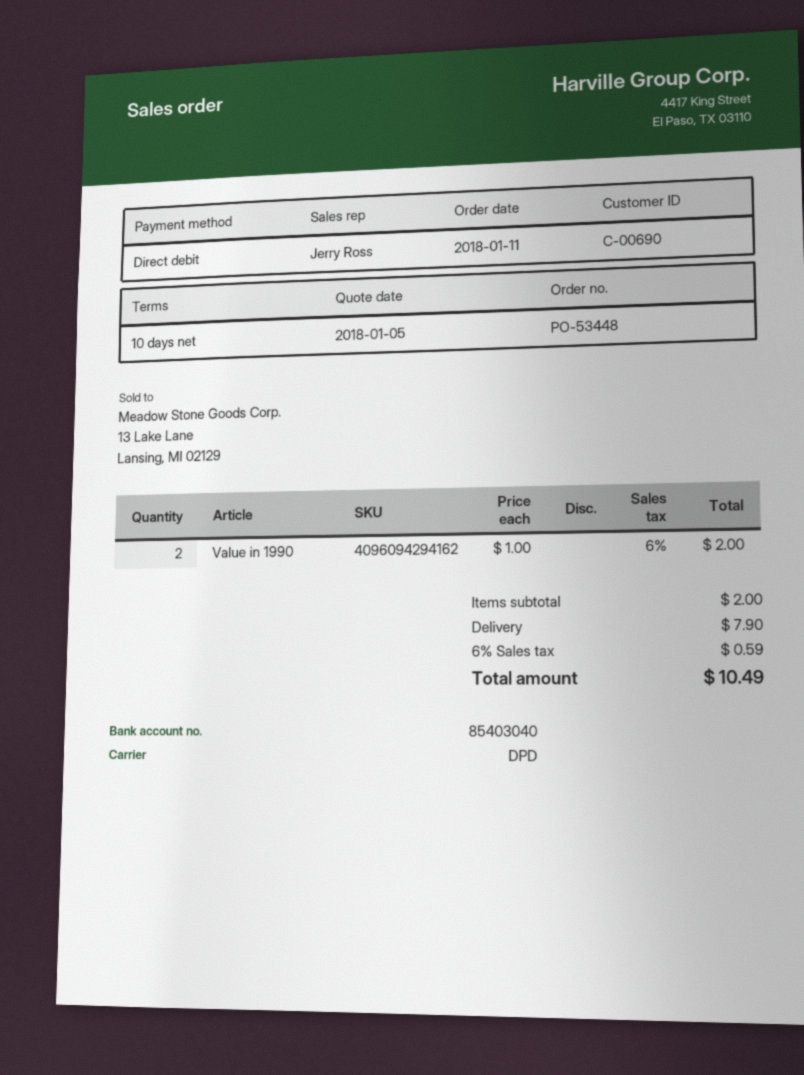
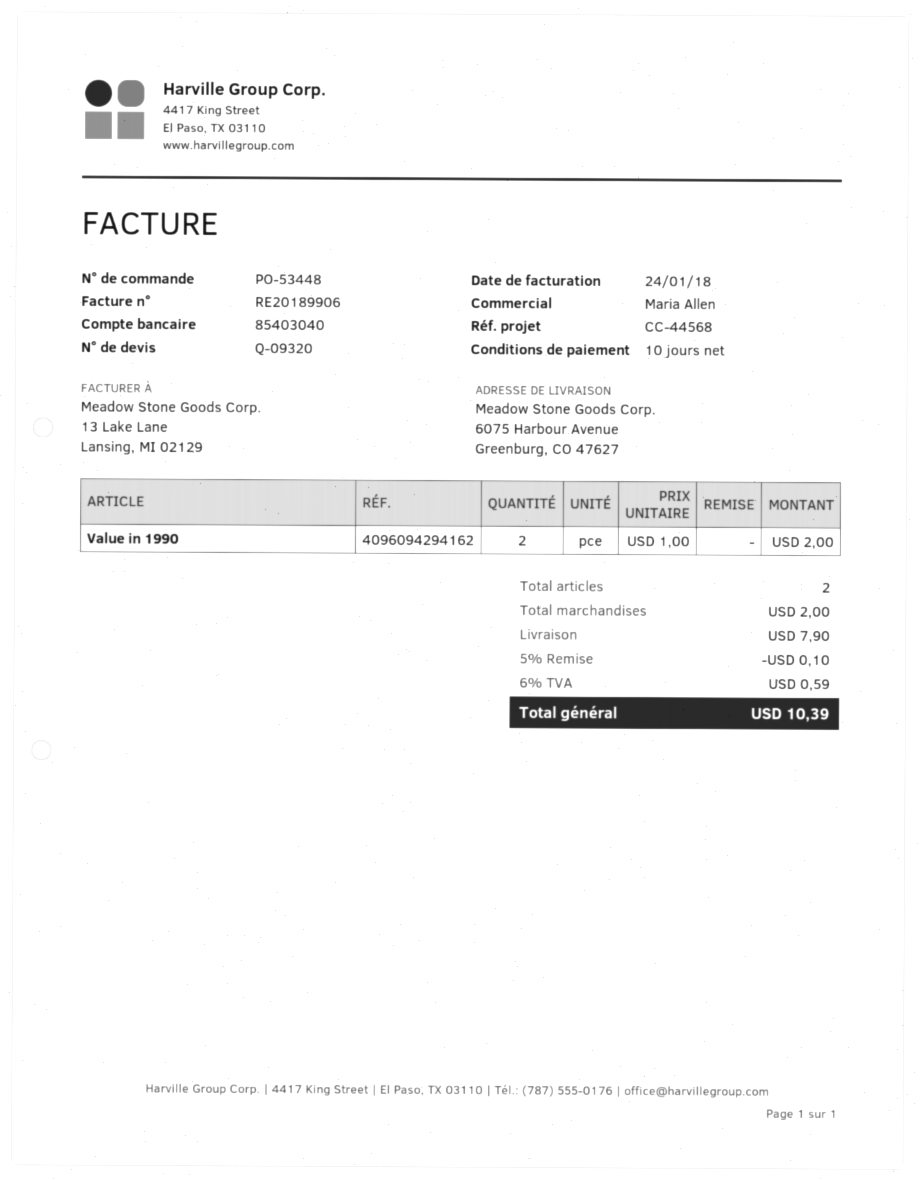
sales rep: Jerry Ross -> Maria Allen
discount: none -> 5% = 0.10
total: 10.49 -> 10.39

